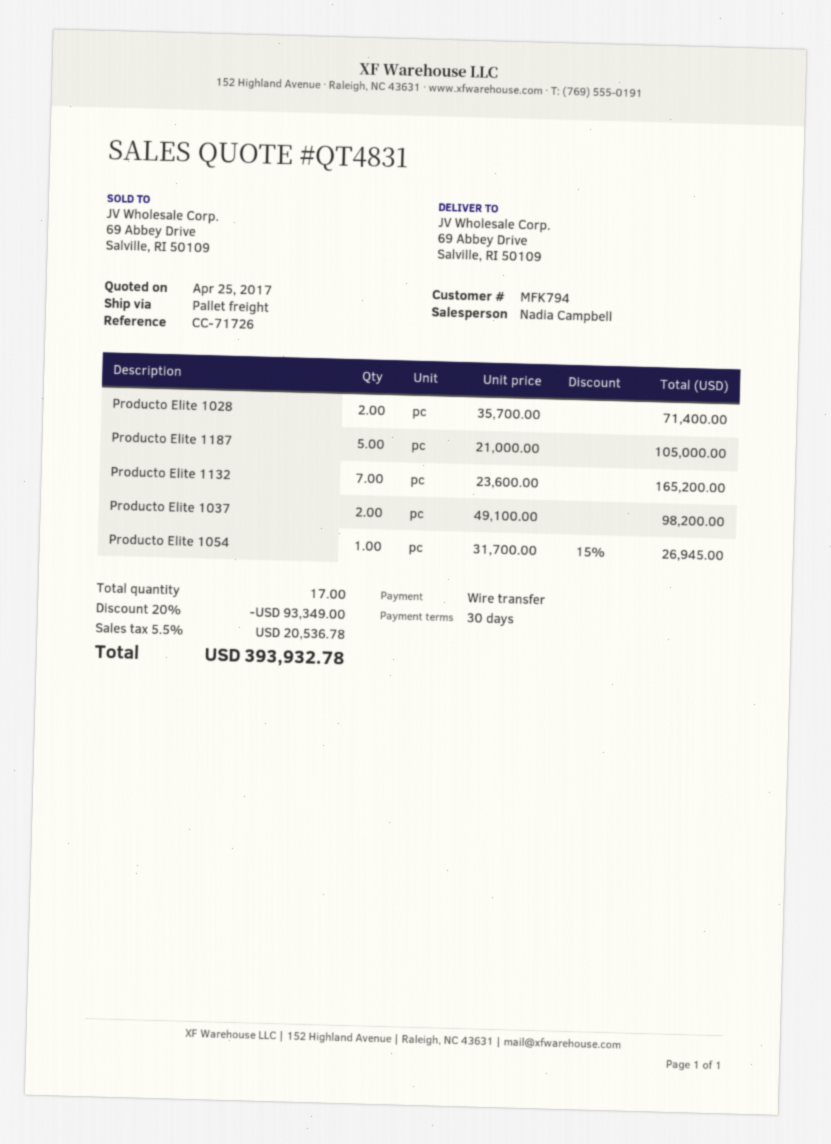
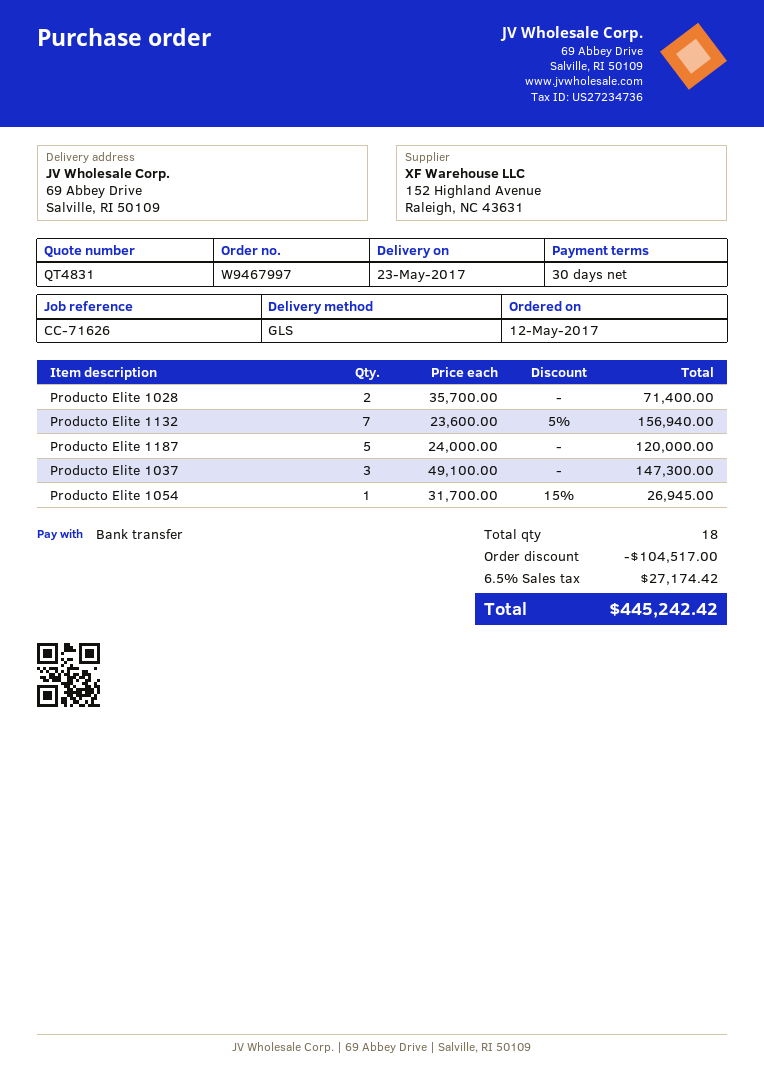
reference: CC-71726 -> CC-71626
shipping method: pallet freight -> GLS
Producto Elite 1187: 5 x 21000.00 = 105000.00 -> 5 x 24000.00 = 120000.00
Producto Elite 1132: 7 x 23600.00 = 165200.00 -> 7 x 23600.00 - 5% = 156940.00
Producto Elite 1037: 2 x 49100.00 = 98200.00 -> 3 x 49100.00 = 147300.00
total quantity: 17 -> 18
discount: 93349.00 -> 104517.00
tax: 5.5% = 20536.78 -> 6.5% = 27174.42
total: 393932.78 -> 445242.42

